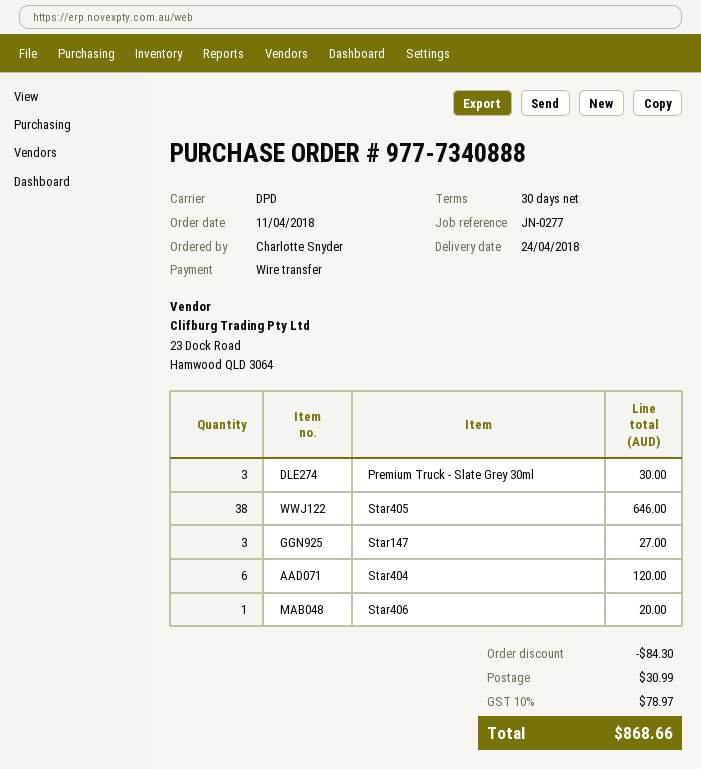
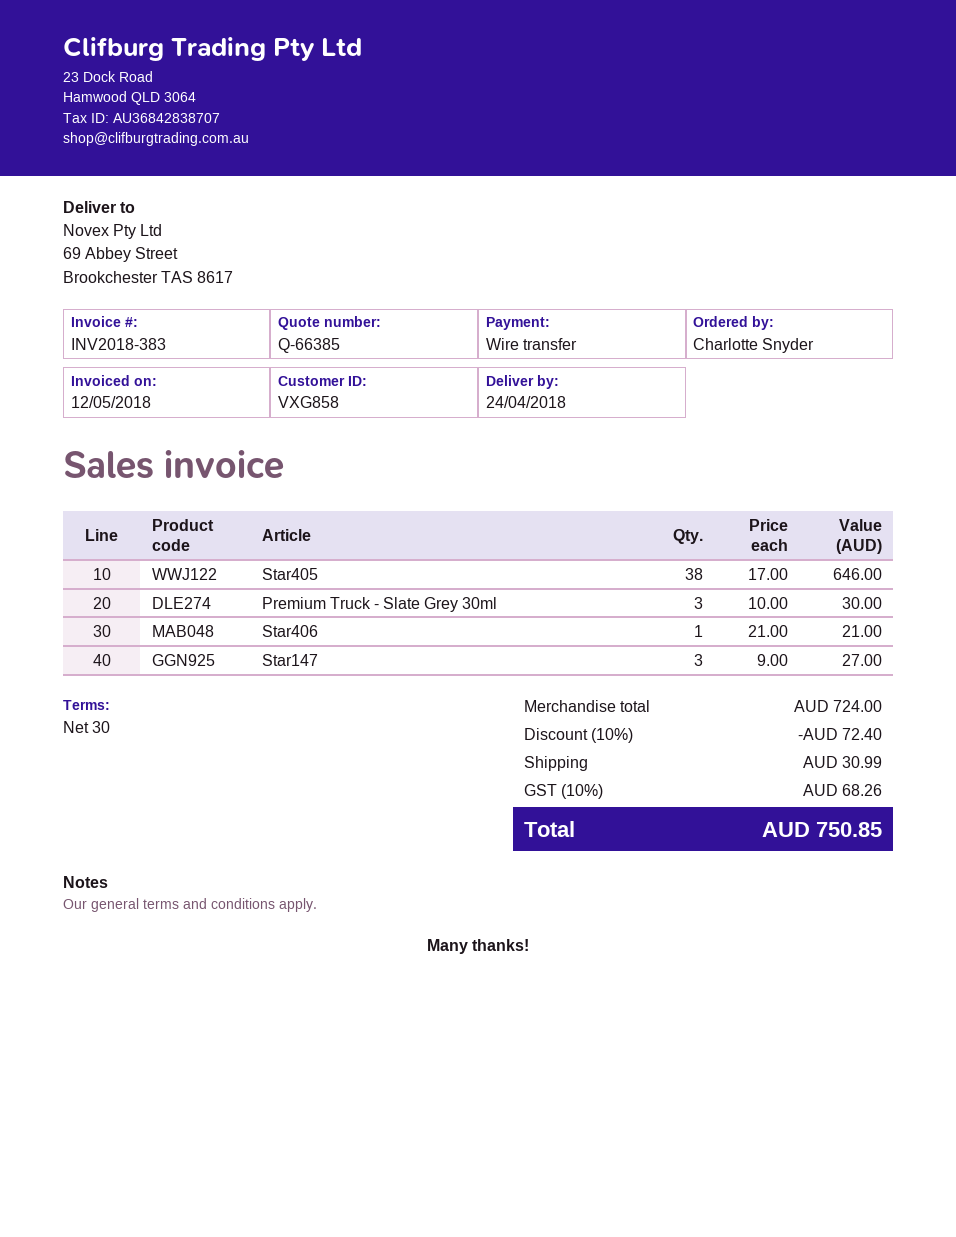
Star404: 6 for 120.00 -> none
Star406: 1 for 20.00 -> 1 for 21.00
discount: 84.30 -> 72.40
tax: 10% = 78.97 -> 10% = 68.26
total: 868.66 -> 750.85

